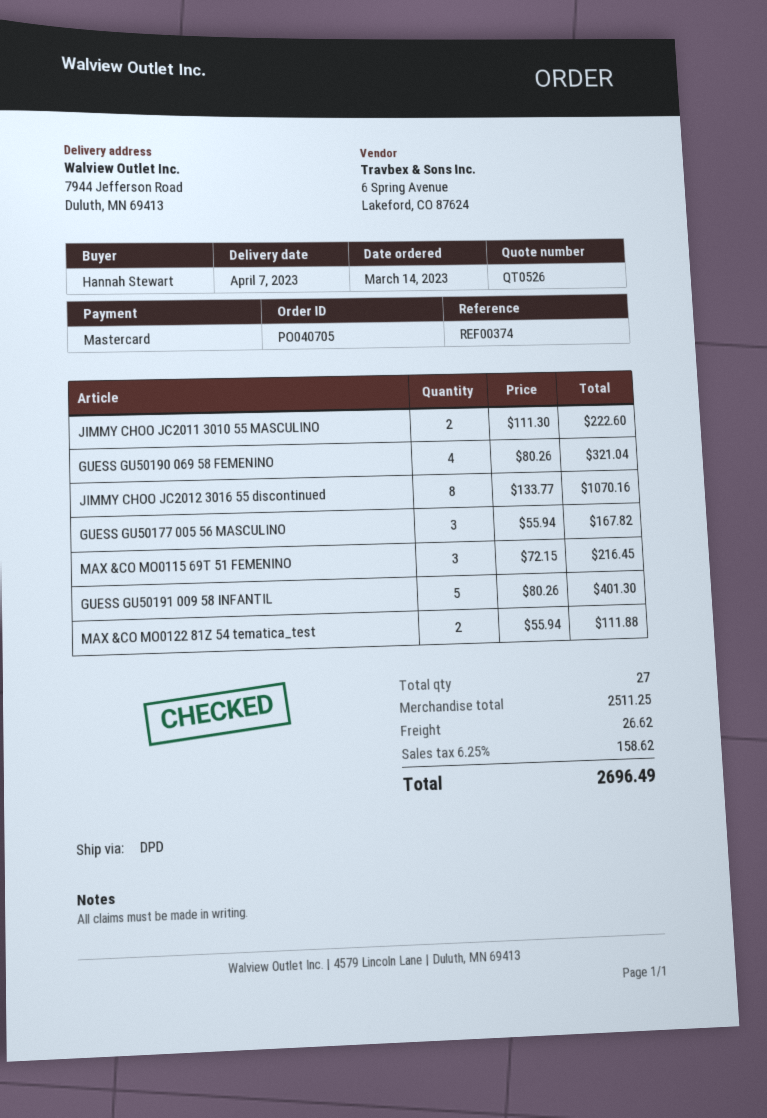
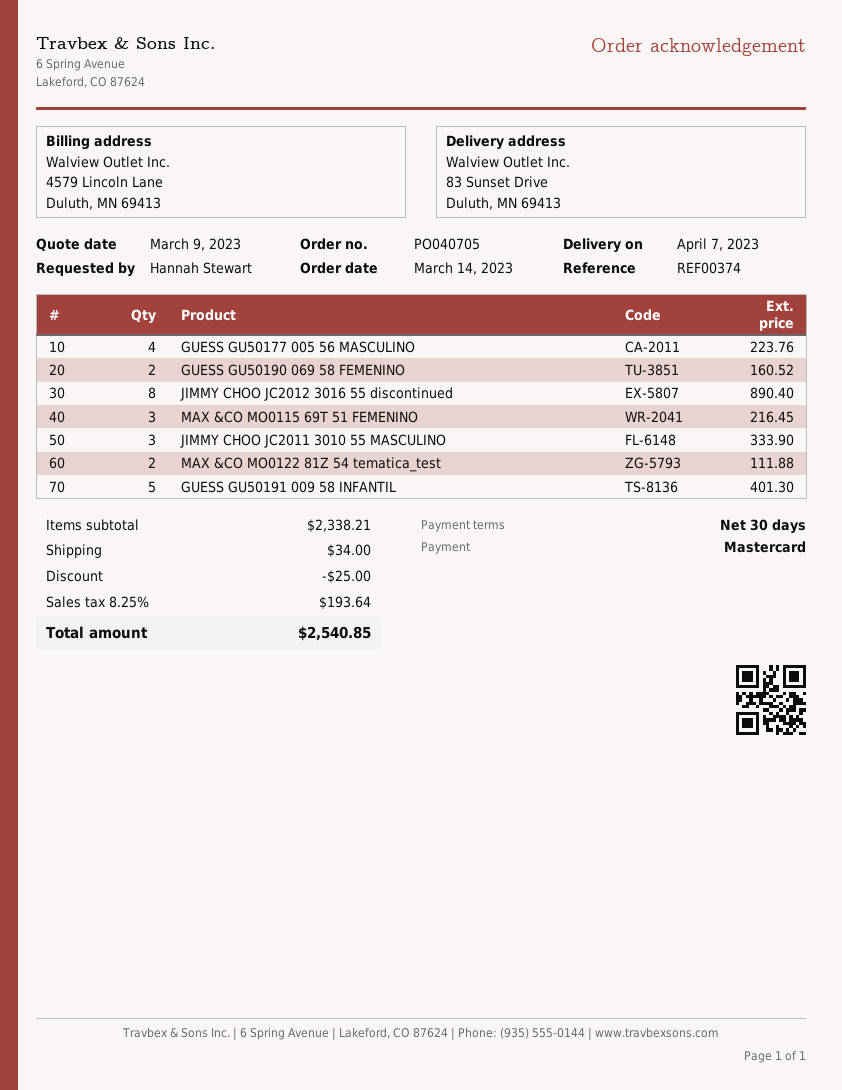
ship to: 7944 Jefferson Road, Duluth, MN 69413 -> 83 Sunset Drive, Duluth, MN 69413
JIMMY CHOO JC2011 3010 55 MASCULINO: 2 for 222.60 -> 3 for 333.90
GUESS GU50190 069 58 FEMENINO: 4 for 321.04 -> 2 for 160.52
JIMMY CHOO JC2012 3016 55 discontinued: 8 for 1070.16 -> 8 for 890.40
GUESS GU50177 005 56 MASCULINO: 3 for 167.82 -> 4 for 223.76
subtotal: 2511.25 -> 2338.21
discount: none -> 25.00
shipping: 26.62 -> 34.00
tax: 6.25% = 158.62 -> 8.25% = 193.64
total: 2696.49 -> 2540.85

